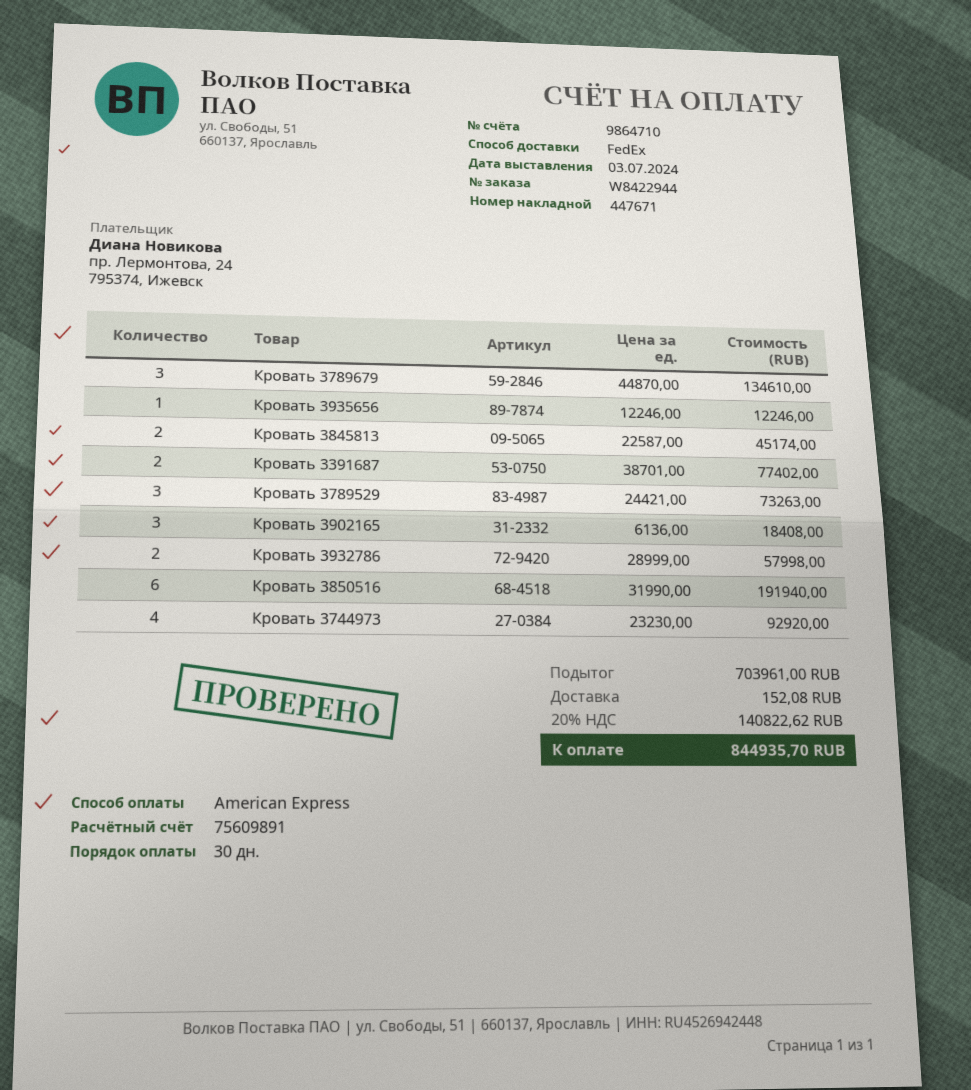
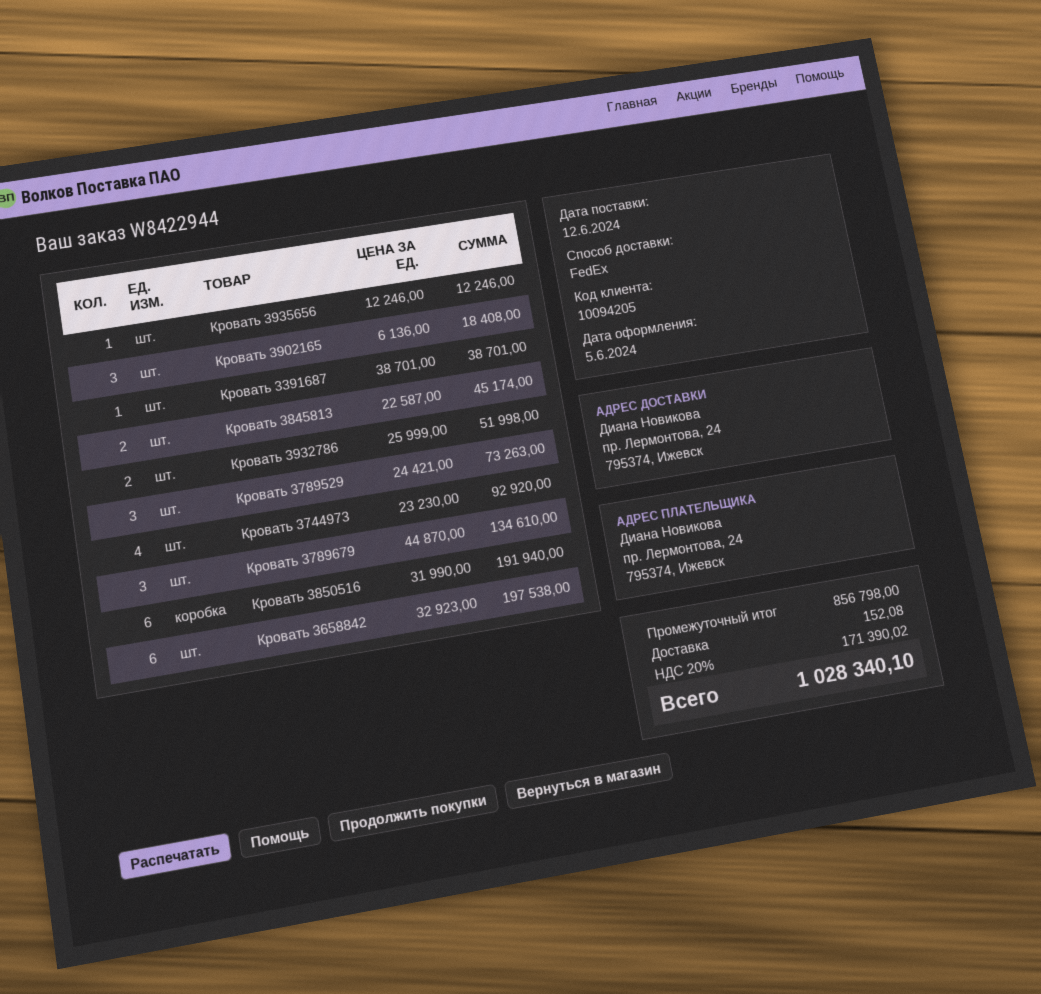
Кровать 3391687: 2 x 38701.00 = 77402.00 -> 1 x 38701.00 = 38701.00
Кровать 3932786: 2 x 28999.00 = 57998.00 -> 2 x 25999.00 = 51998.00
Кровать 3658842: none -> 6 x 32923.00 = 197538.00
subtotal: 703961.00 -> 856798.00
tax: 20% = 140822.62 -> 20% = 171390.02
total: 844935.70 -> 1028340.10

